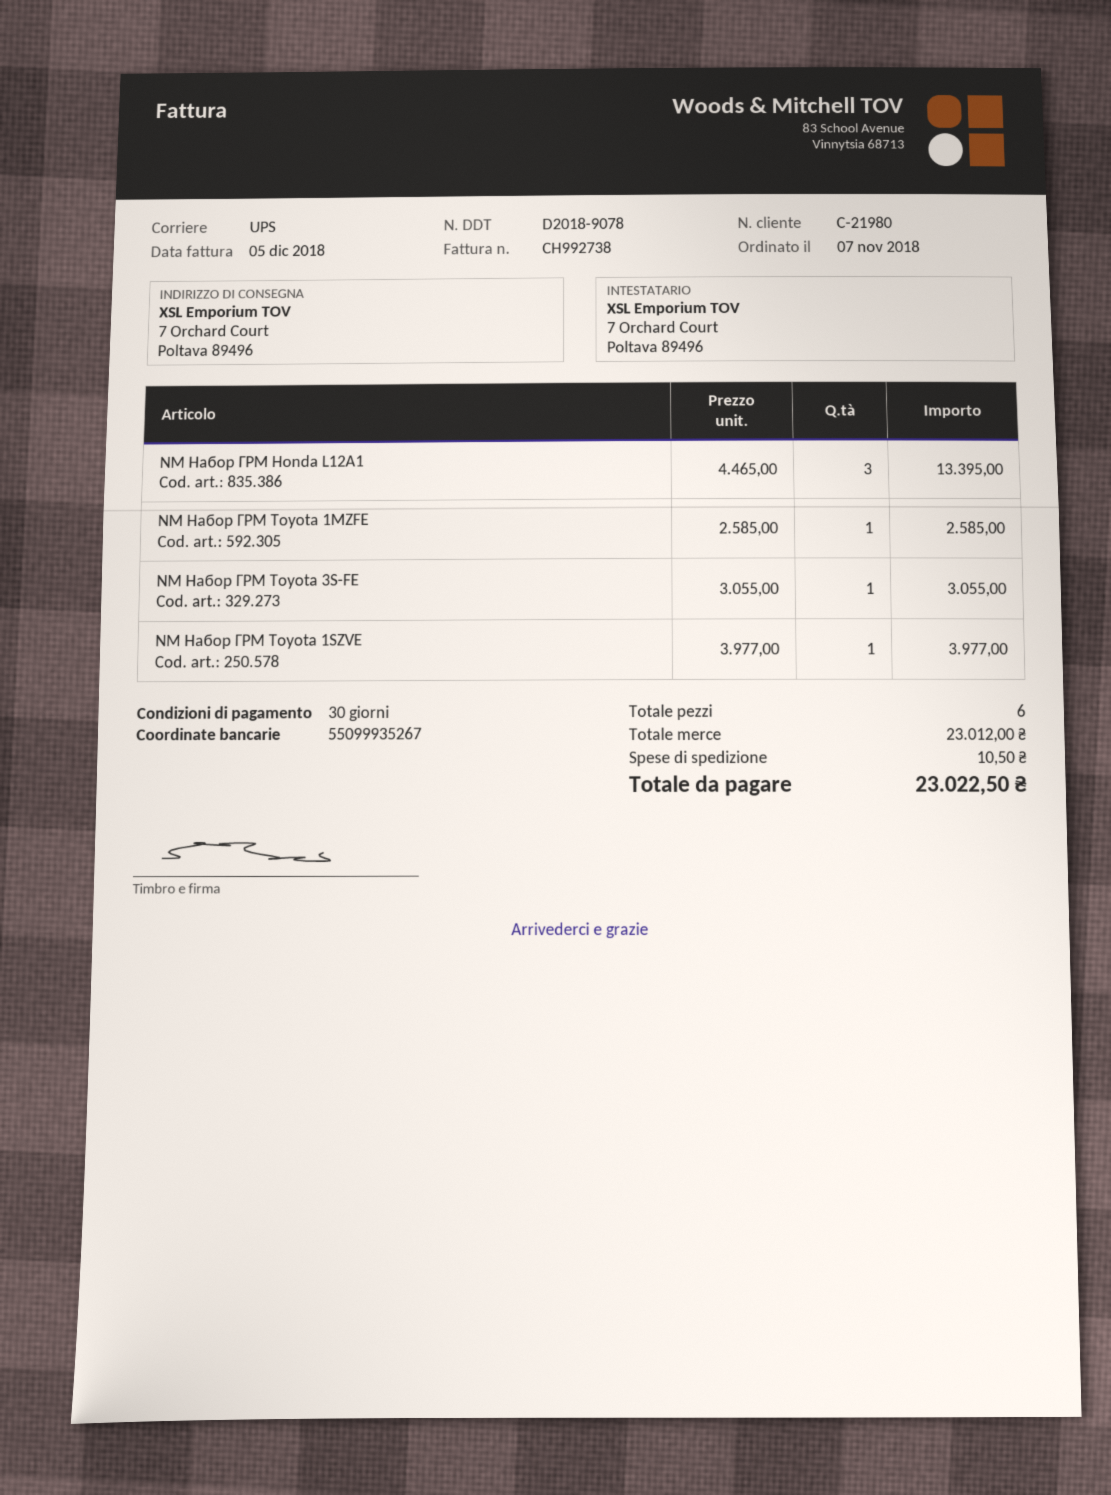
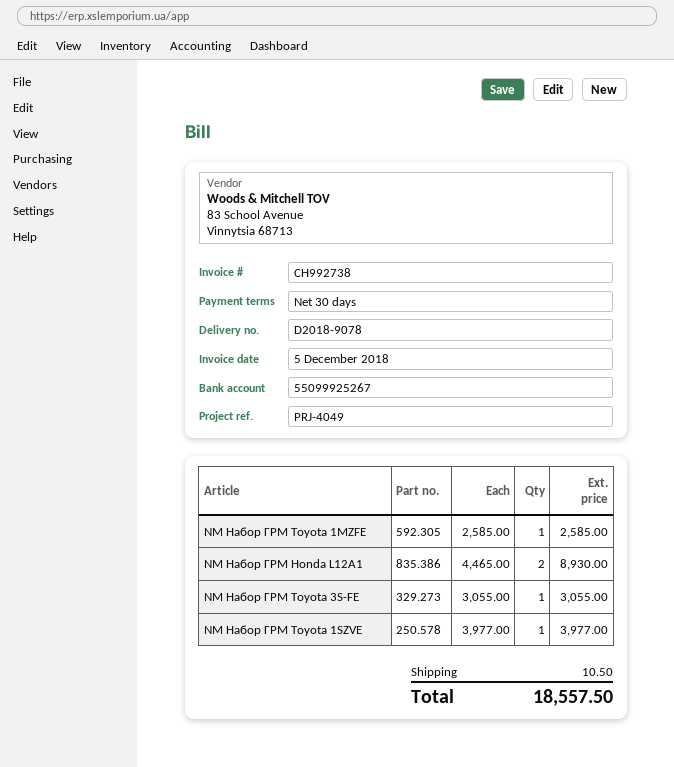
bank account: 55099935267 -> 55099925267
NM Набор ГРМ Honda L12A1: 3 x 4465.00 = 13395.00 -> 2 x 4465.00 = 8930.00
total: 23022.50 -> 18557.50

